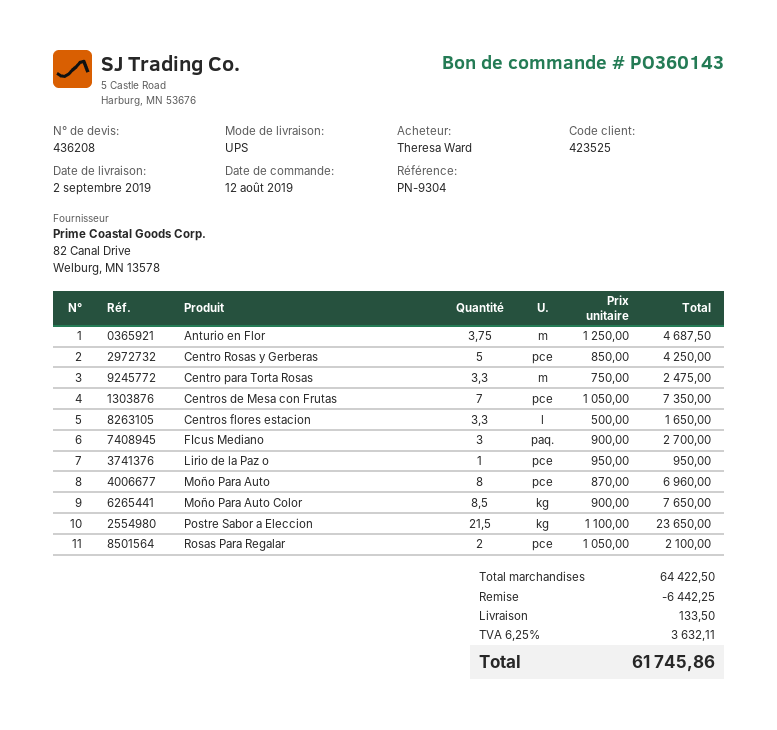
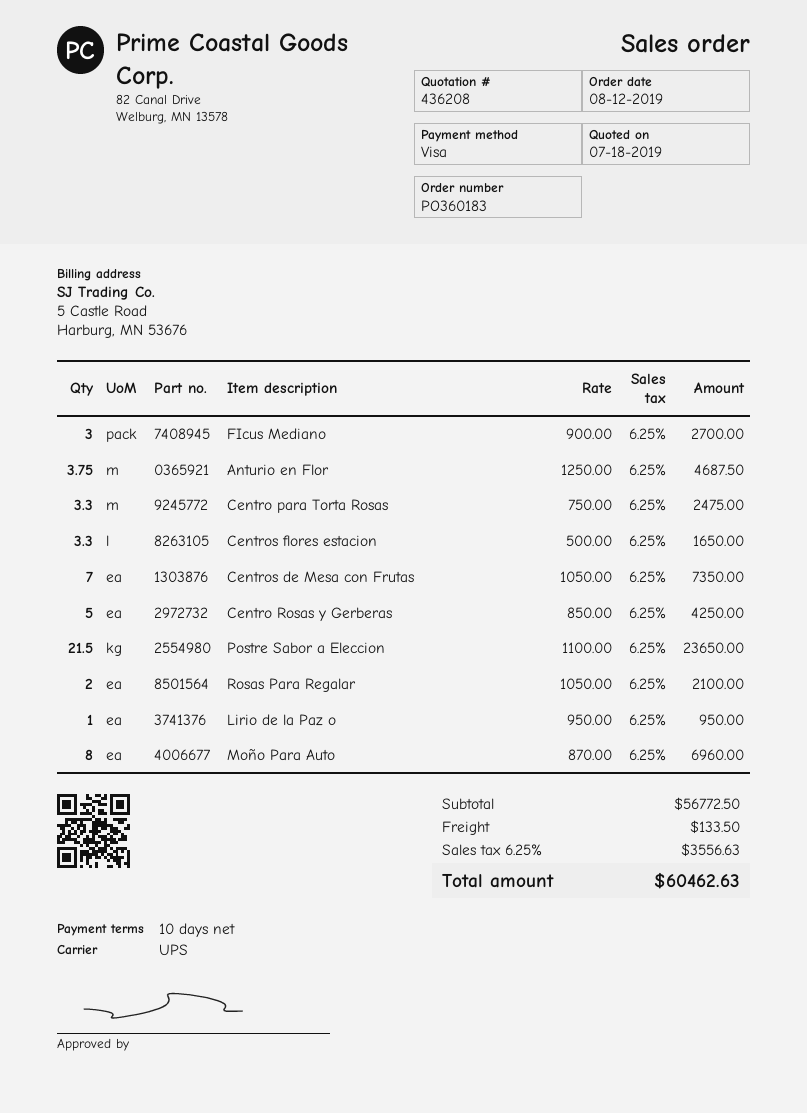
order number: PO360143 -> PO360183
Moño Para Auto Color: 8.5 x 900.00 = 7650.00 -> none
subtotal: 64422.50 -> 56772.50
discount: 6442.25 -> none
tax: 6.25% = 3632.11 -> 6.25% = 3556.63
total: 61745.86 -> 60462.63

